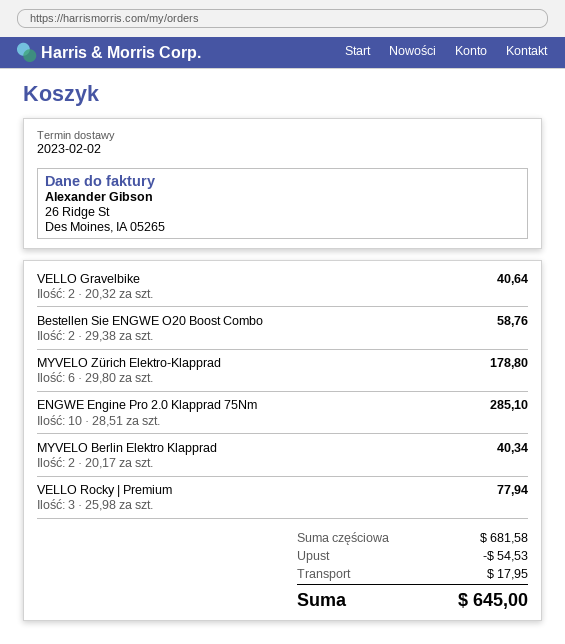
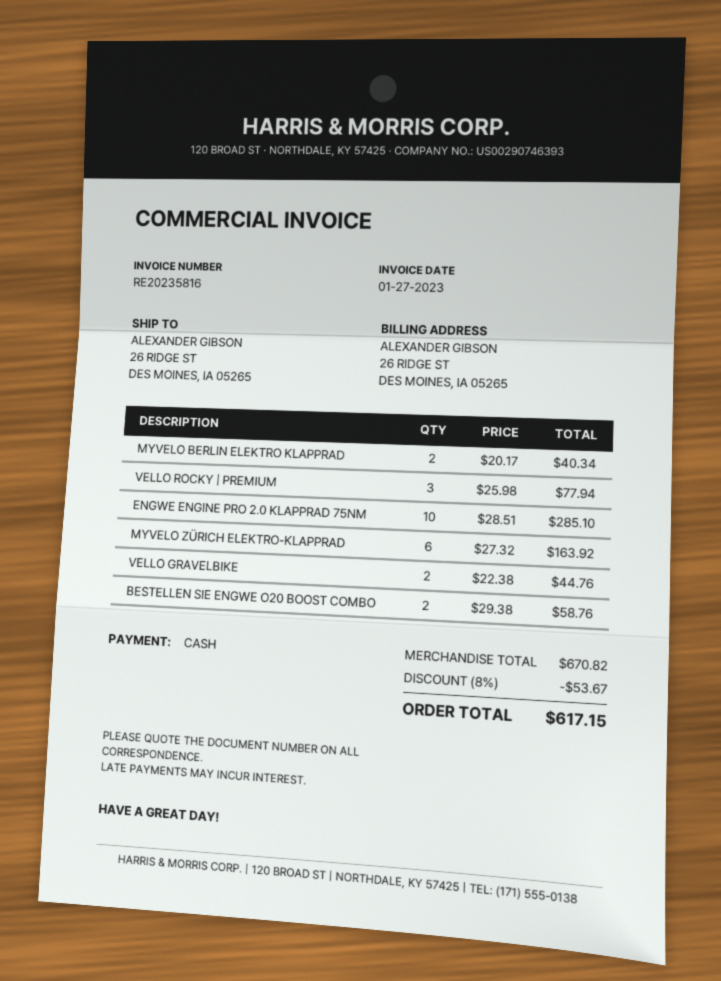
VELLO Gravelbike: 2 x 20.32 = 40.64 -> 2 x 22.38 = 44.76
MYVELO Zürich Elektro-Klapprad: 6 x 29.80 = 178.80 -> 6 x 27.32 = 163.92
subtotal: 681.58 -> 670.82
discount: 54.53 -> 53.67
shipping: 17.95 -> none
total: 645.00 -> 617.15

